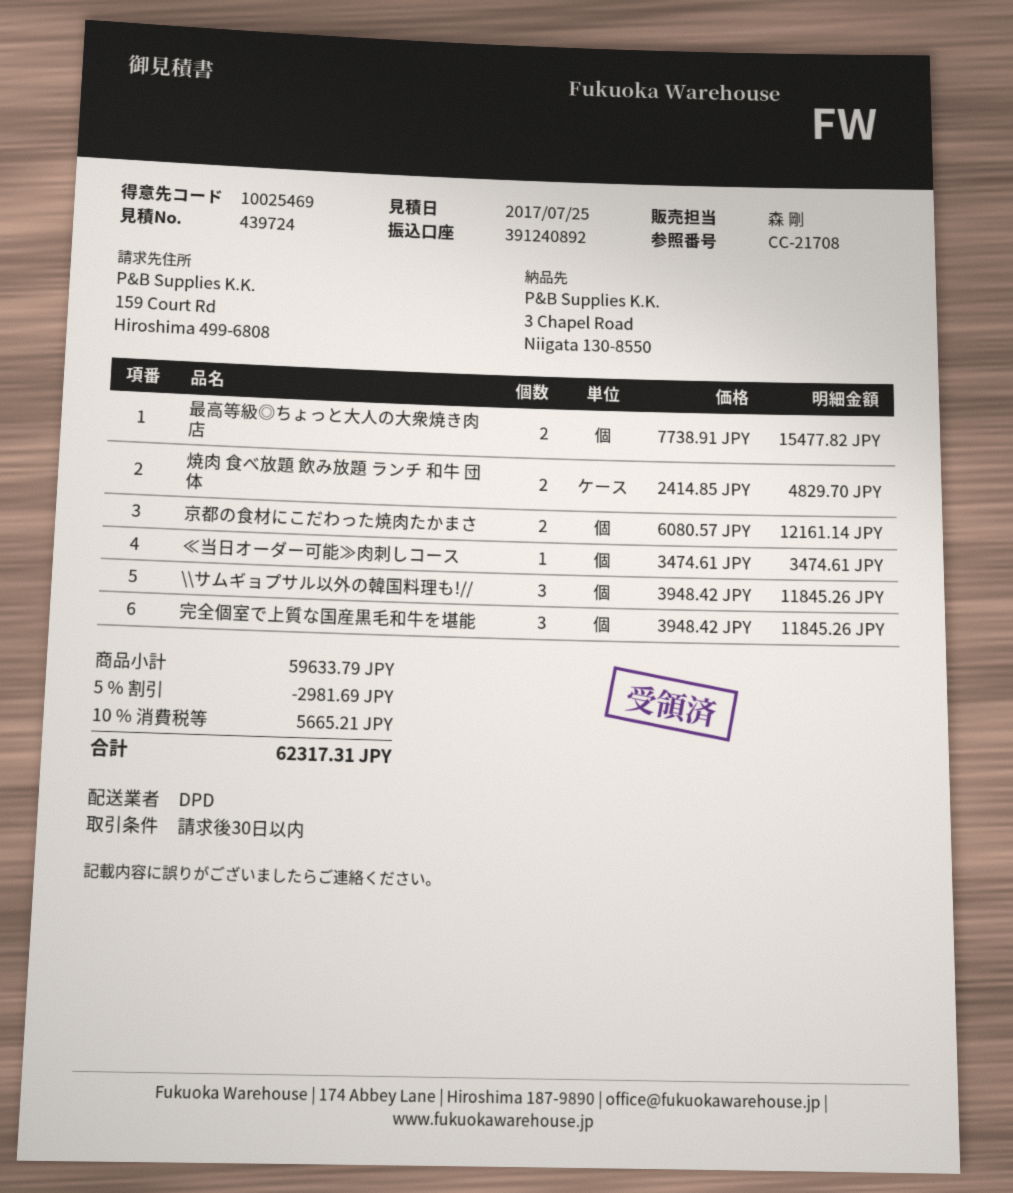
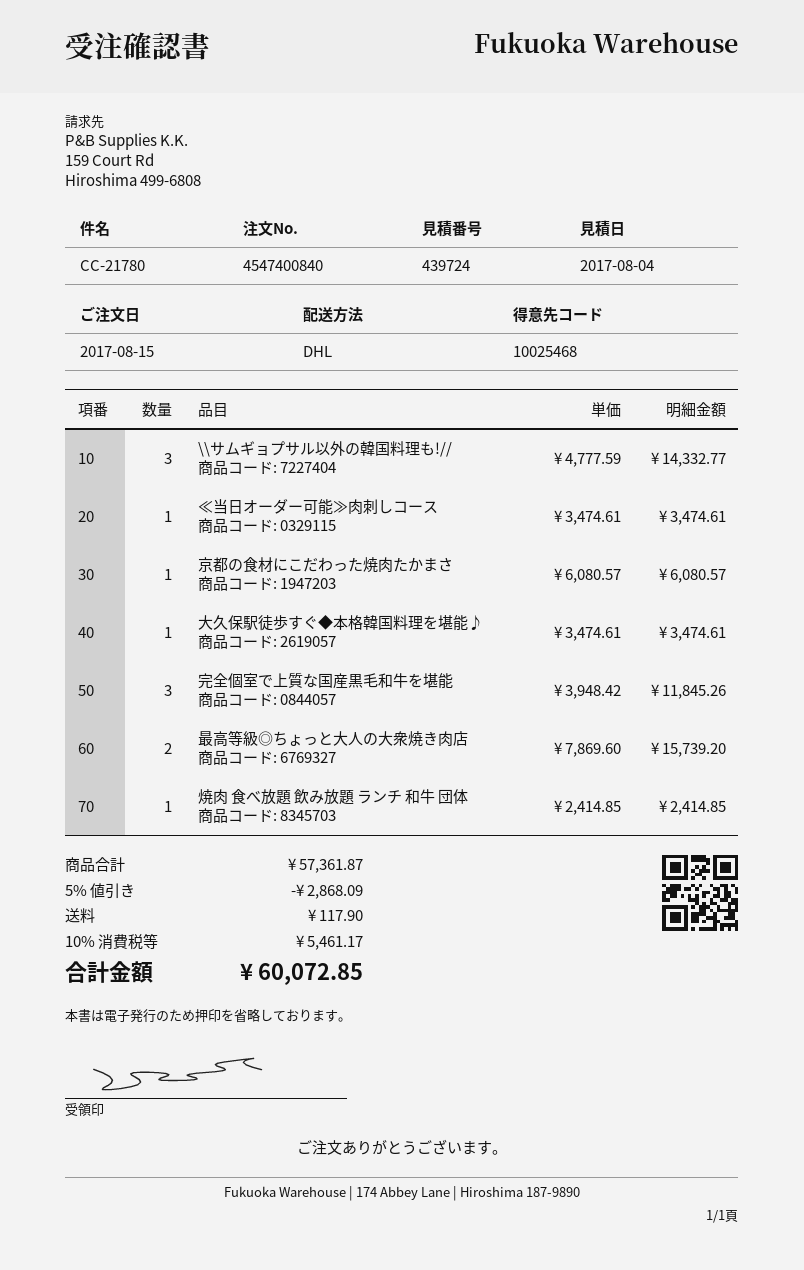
quote date: 2017-07-25 -> 2017-08-04
customer number: 10025469 -> 10025468
reference: CC-21708 -> CC-21780
shipping method: DPD -> DHL
最高等級◎ちょっと大人の大衆焼き肉店: 2 x 7738.91 = 15477.82 -> 2 x 7869.60 = 15739.20
焼肉 食べ放題 飲み放題 ランチ 和牛 団体: 2 x 2414.85 = 4829.70 -> 1 x 2414.85 = 2414.85
京都の食材にこだわった焼肉たかまさ: 2 x 6080.57 = 12161.14 -> 1 x 6080.57 = 6080.57
\\サムギョプサル以外の韓国料理も!//: 3 x 3948.42 = 11845.26 -> 3 x 4777.59 = 14332.77
大久保駅徒歩すぐ◆本格韓国料理を堪能♪: none -> 1 x 3474.61 = 3474.61
subtotal: 59633.79 -> 57361.87
discount: 5% = 2981.69 -> 5% = 2868.09
shipping: none -> 117.90
tax: 10% = 5665.21 -> 10% = 5461.17
total: 62317.31 -> 60072.85

